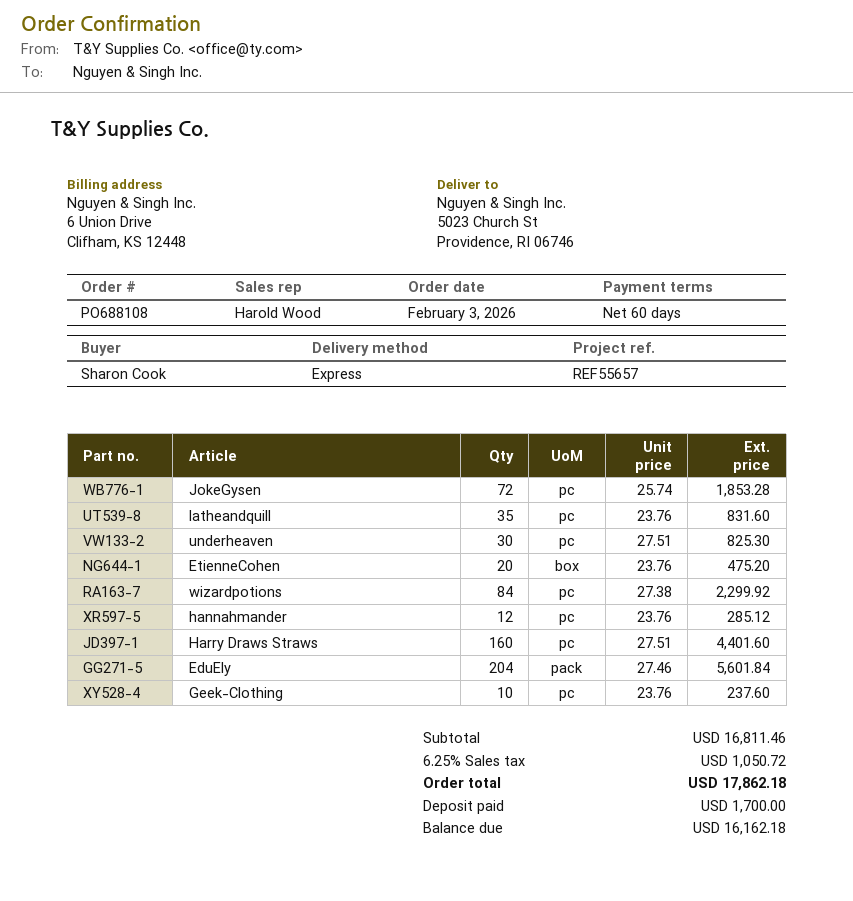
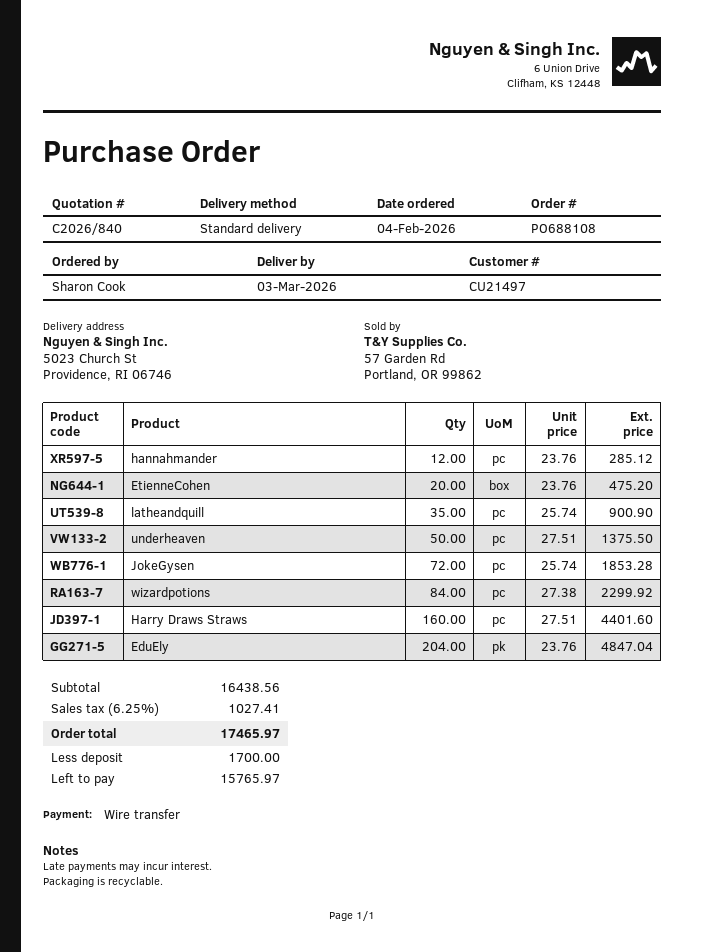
order date: 2026-02-03 -> 2026-02-04
shipping method: express -> standard
latheandquill: 35 x 23.76 = 831.60 -> 35 x 25.74 = 900.90
underheaven: 30 x 27.51 = 825.30 -> 50 x 27.51 = 1375.50
EduEly: 204 x 27.46 = 5601.84 -> 204 x 23.76 = 4847.04
Geek-Clothing: 10 x 23.76 = 237.60 -> none
subtotal: 16811.46 -> 16438.56
tax: 6.25% = 1050.72 -> 6.25% = 1027.41
total: 17862.18 -> 17465.97
balance: 16162.18 -> 15765.97

